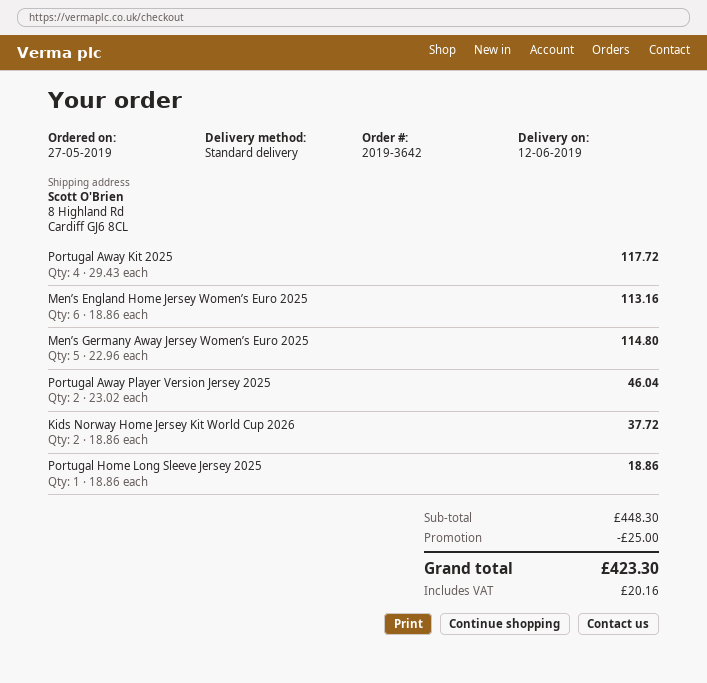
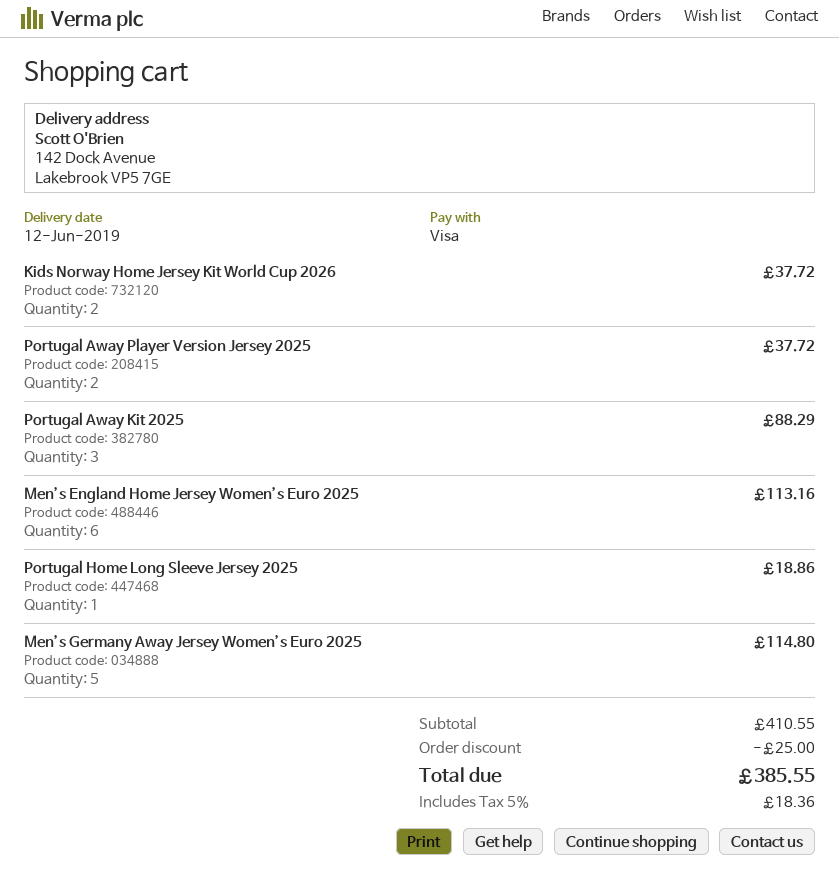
ship to: 8 Highland Rd, Cardiff GJ6 8CL -> 142 Dock Avenue, Lakebrook VP5 7GE
Portugal Away Kit 2025: 4 for 117.72 -> 3 for 88.29
Portugal Away Player Version Jersey 2025: 2 for 46.04 -> 2 for 37.72
subtotal: 448.30 -> 410.55
tax: 20.16 -> 18.36
total: 423.30 -> 385.55

